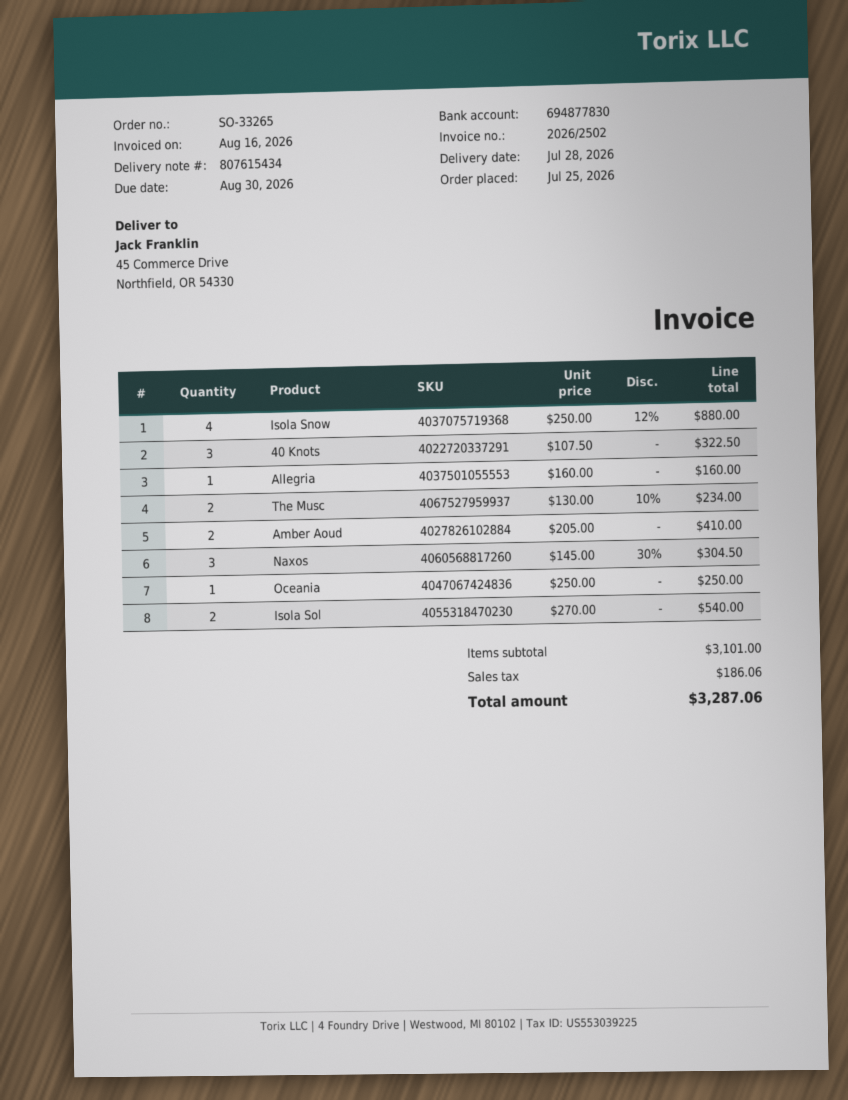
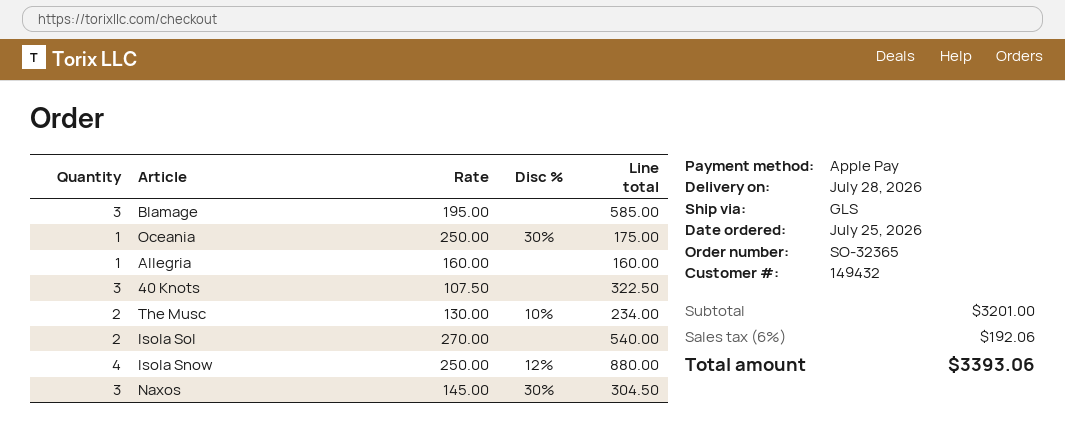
order number: SO-33265 -> SO-32365
Amber Aoud: 2 x 205.00 = 410.00 -> none
Oceania: 1 x 250.00 = 250.00 -> 1 x 250.00 - 30% = 175.00
Blamage: none -> 3 x 195.00 = 585.00
subtotal: 3101.00 -> 3201.00
tax: 186.06 -> 192.06
total: 3287.06 -> 3393.06

